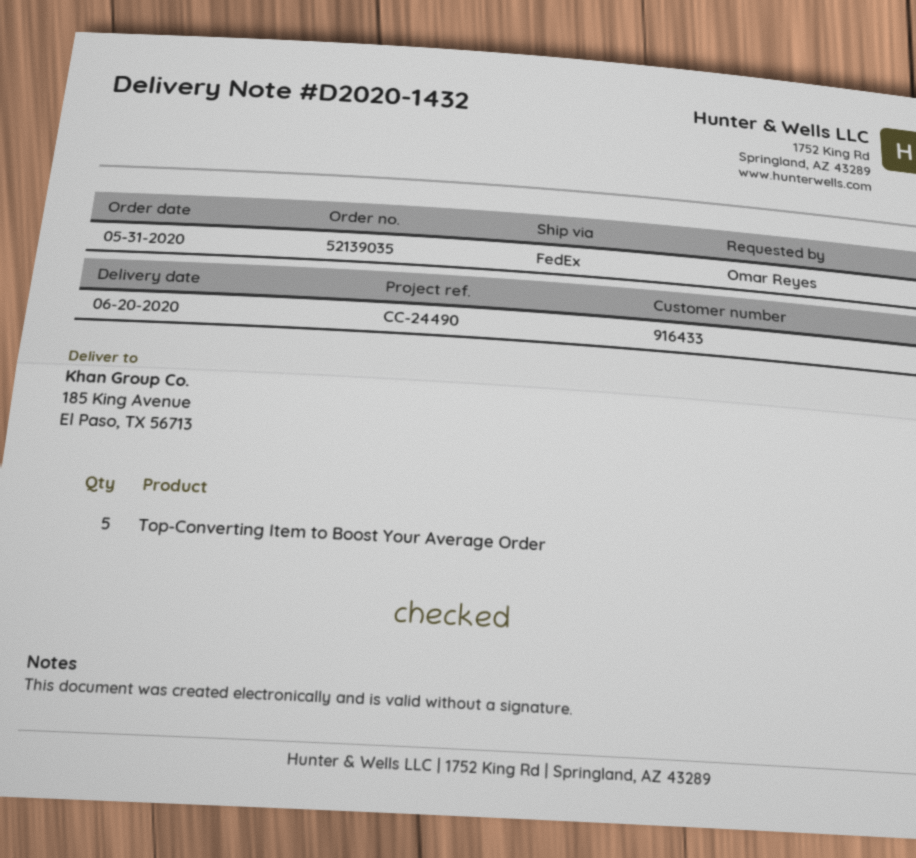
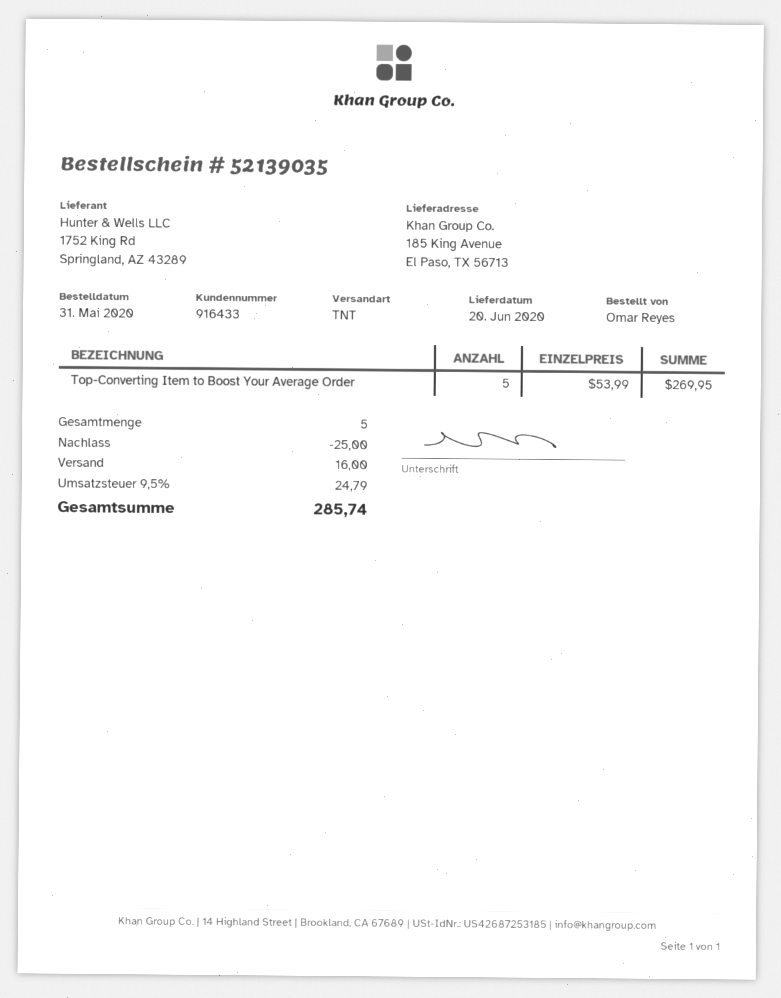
shipping method: FedEx -> TNT

